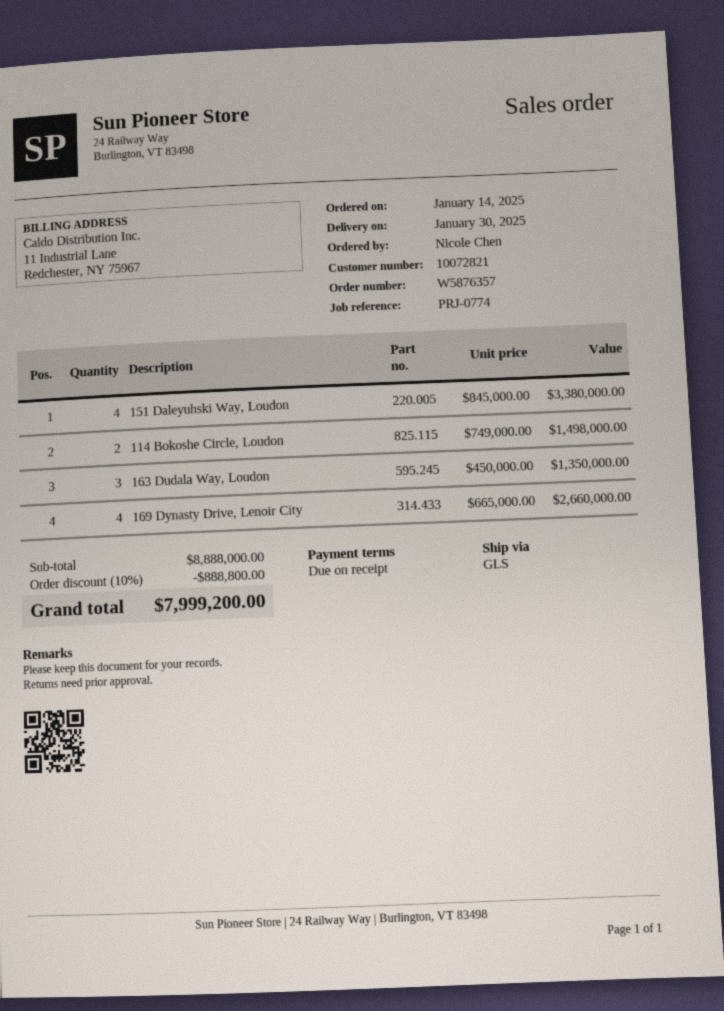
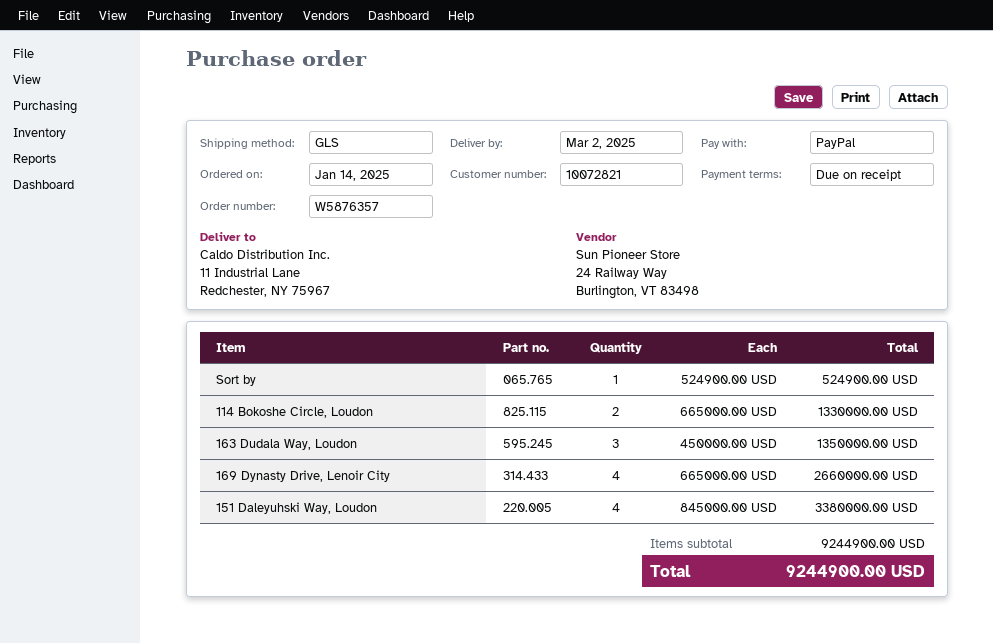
delivery date: 2025-01-30 -> 2025-03-02
114 Bokoshe Circle, Loudon: 2 x 749000.00 = 1498000.00 -> 2 x 665000.00 = 1330000.00
Sort by: none -> 1 x 524900.00 = 524900.00
subtotal: 8888000.00 -> 9244900.00
discount: 10% = 888800.00 -> none
total: 7999200.00 -> 9244900.00

